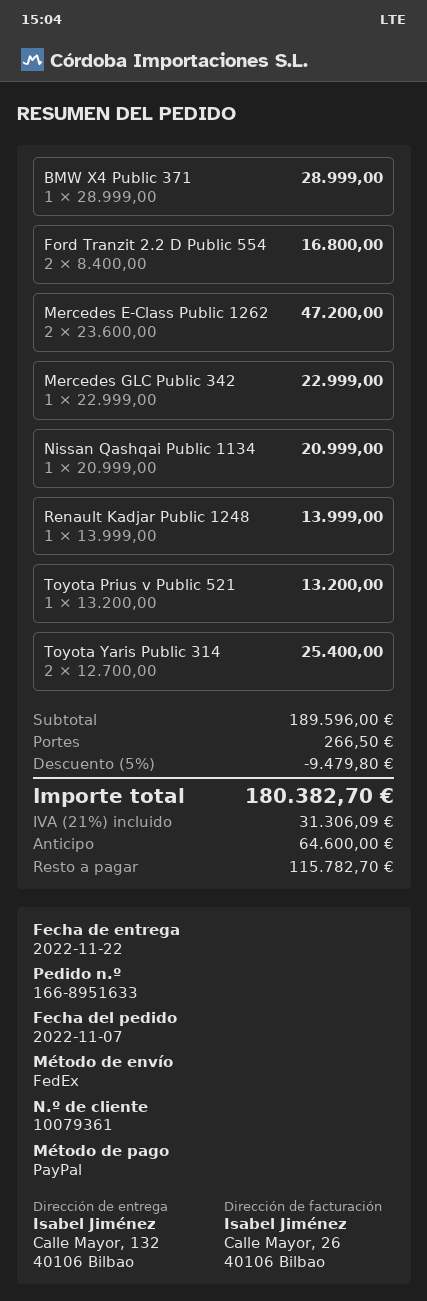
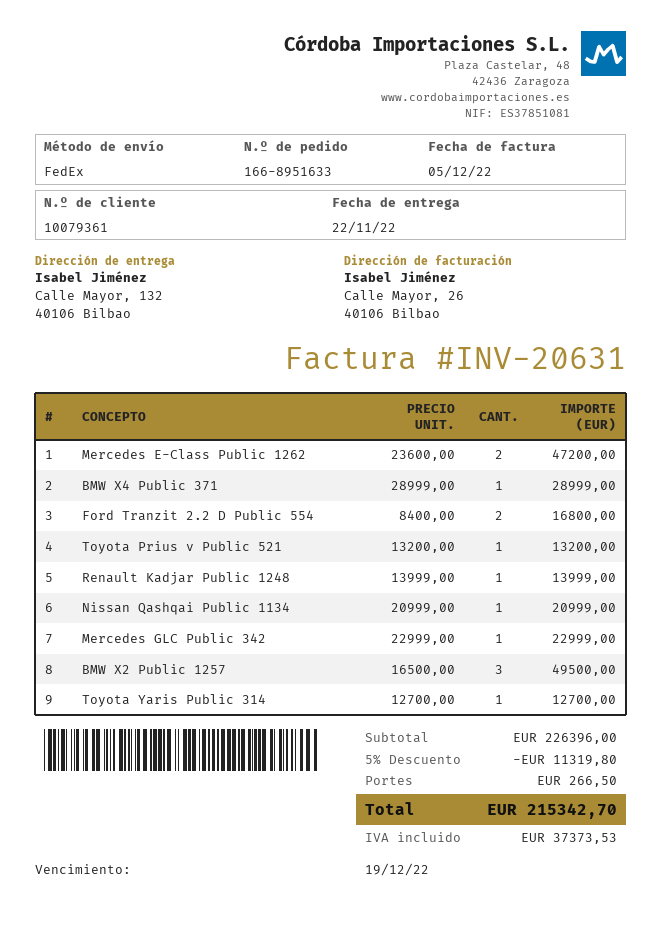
Toyota Yaris Public 314: 2 x 12700.00 = 25400.00 -> 1 x 12700.00 = 12700.00
BMW X2 Public 1257: none -> 3 x 16500.00 = 49500.00
subtotal: 189596.00 -> 226396.00
discount: 5% = 9479.80 -> 5% = 11319.80
tax: 31306.09 -> 37373.53
total: 180382.70 -> 215342.70

